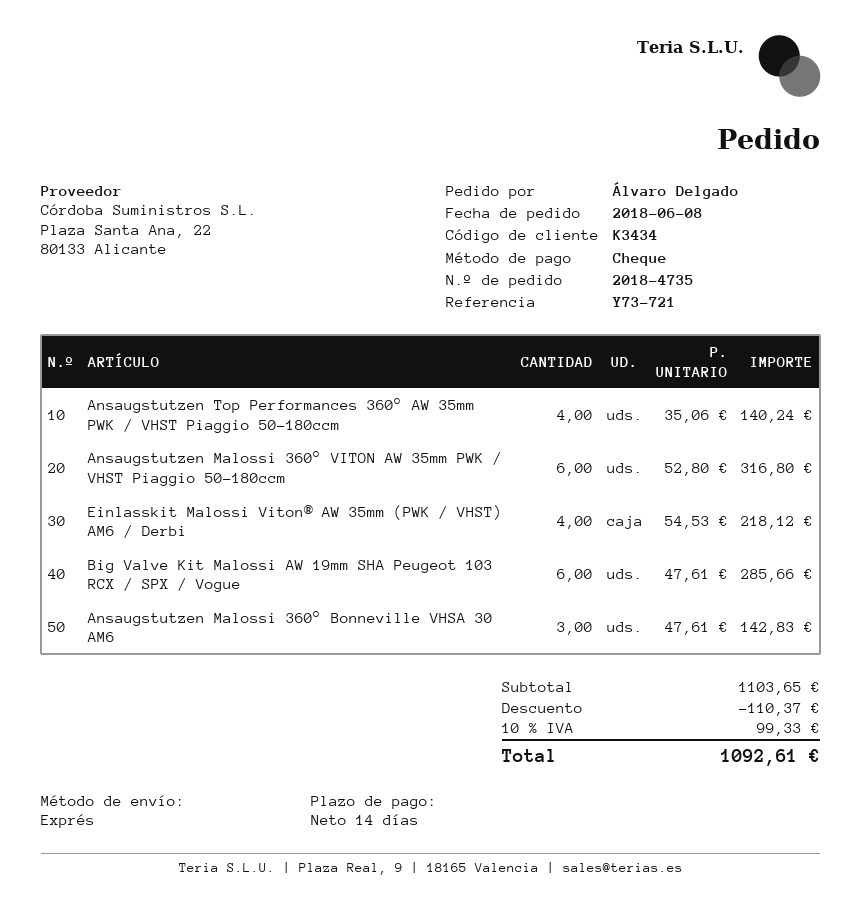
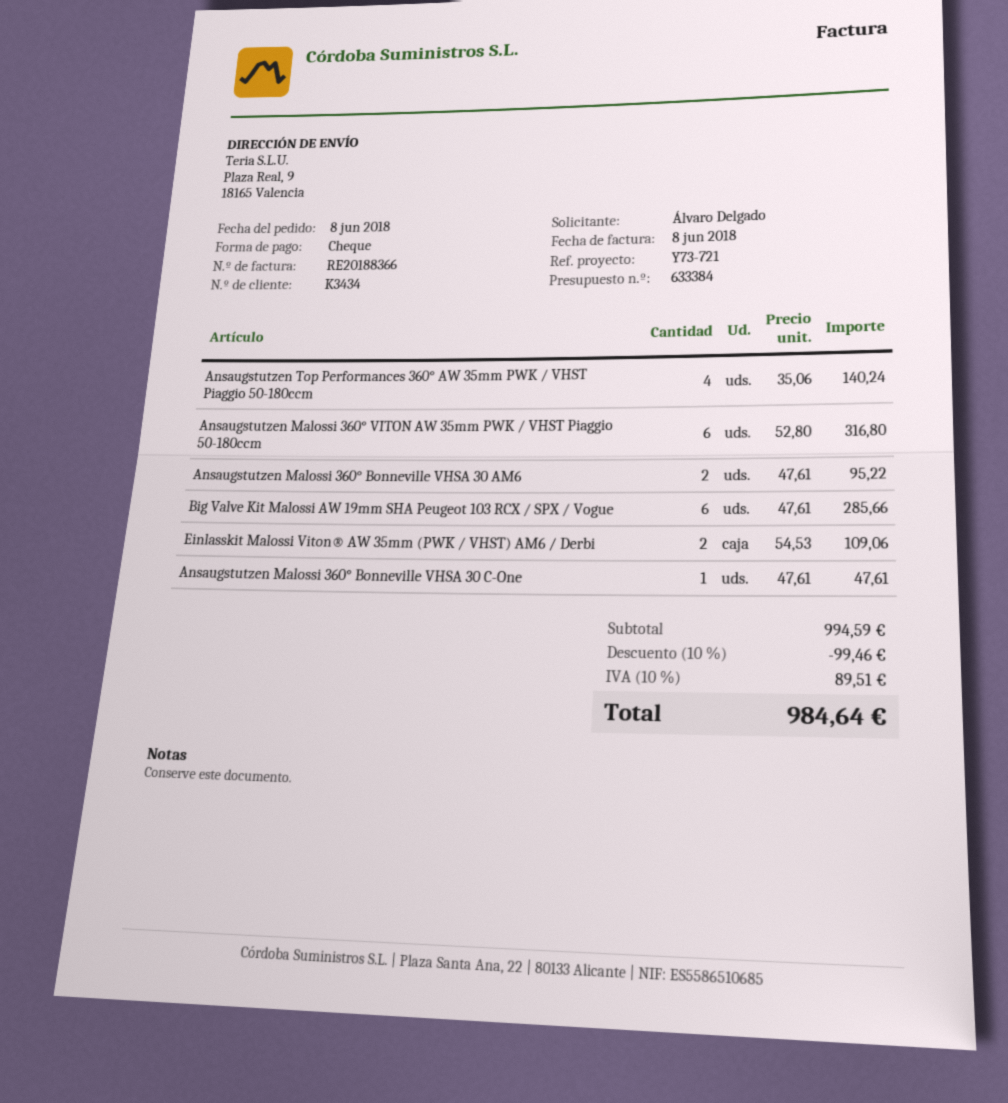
Einlasskit Malossi Viton® AW 35mm (PWK / VHST) AM6 / Derbi: 4 x 54.53 = 218.12 -> 2 x 54.53 = 109.06
Ansaugstutzen Malossi 360° Bonneville VHSA 30 AM6: 3 x 47.61 = 142.83 -> 2 x 47.61 = 95.22
Ansaugstutzen Malossi 360° Bonneville VHSA 30 C-One: none -> 1 x 47.61 = 47.61
subtotal: 1103.65 -> 994.59
discount: 110.37 -> 99.46
tax: 10% = 99.33 -> 10% = 89.51
total: 1092.61 -> 984.64

